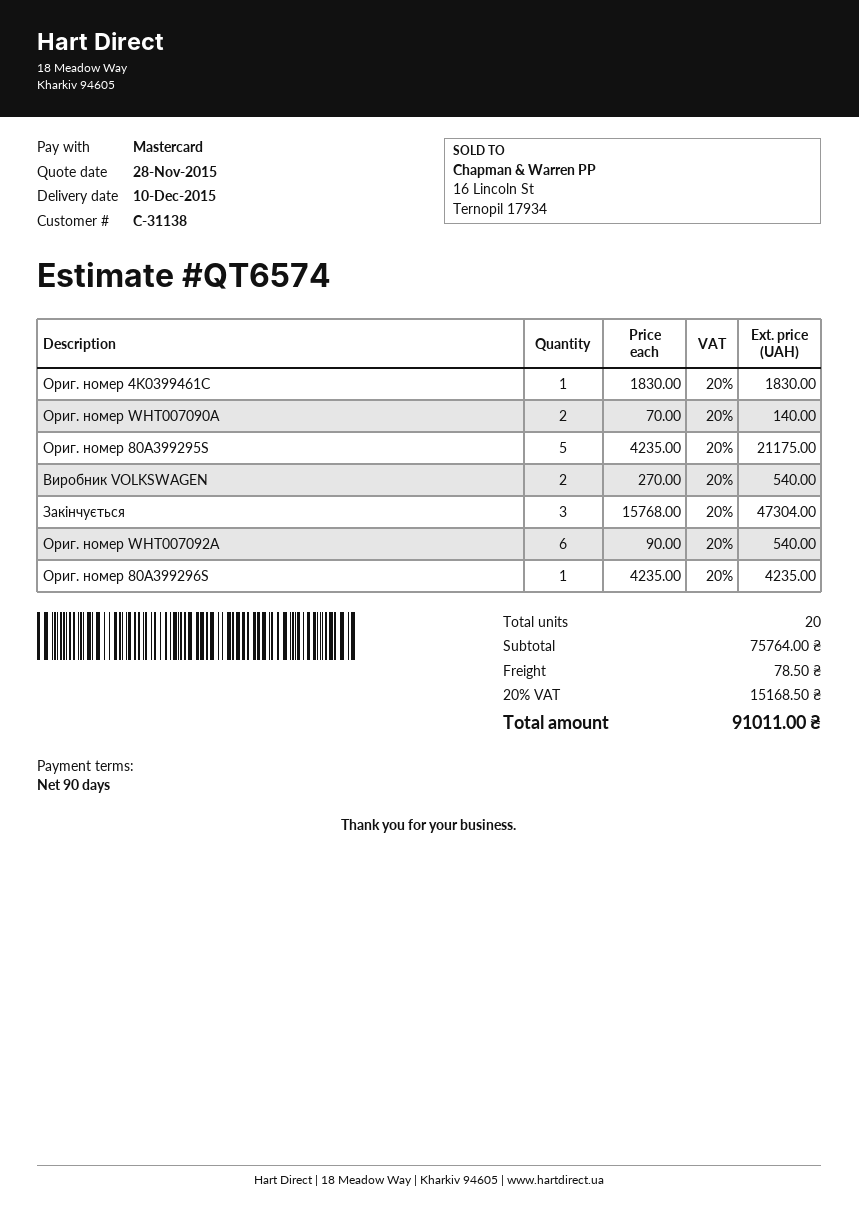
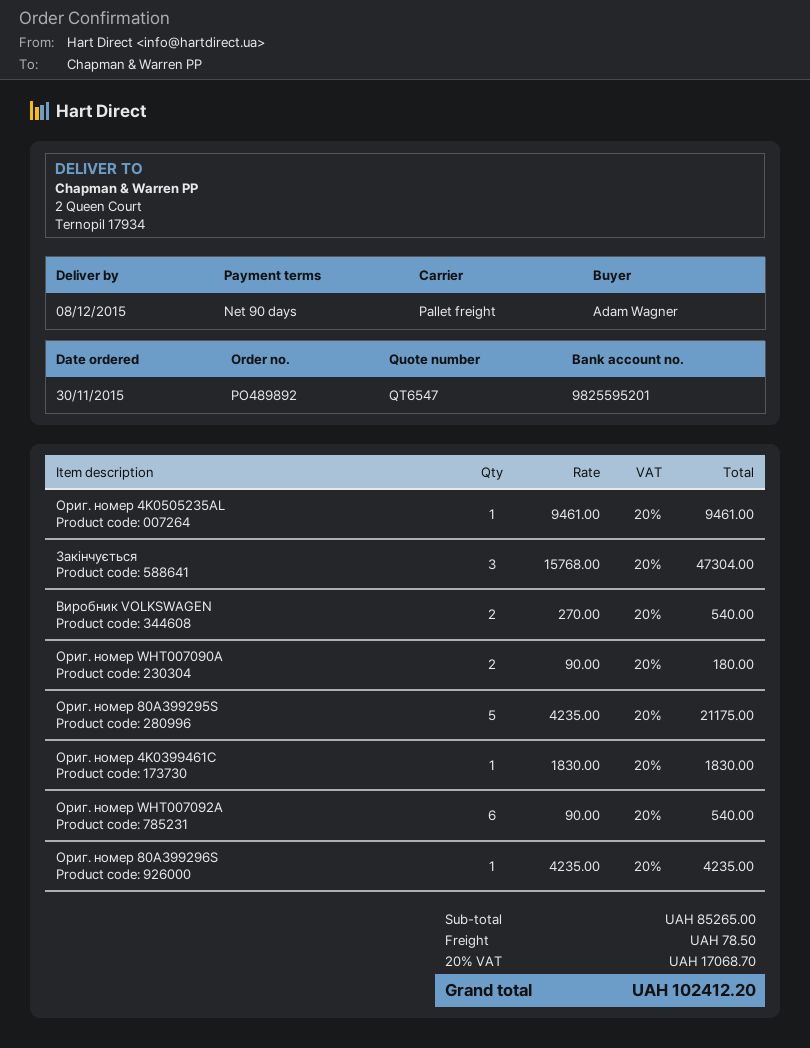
quote number: QT6574 -> QT6547
delivery date: 2015-12-10 -> 2015-12-08
Ориг. номер WHT007090A: 2 x 70.00 = 140.00 -> 2 x 90.00 = 180.00
Ориг. номер 4K0505235AL: none -> 1 x 9461.00 = 9461.00
subtotal: 75764.00 -> 85265.00
tax: 20% = 15168.50 -> 20% = 17068.70
total: 91011.00 -> 102412.20

